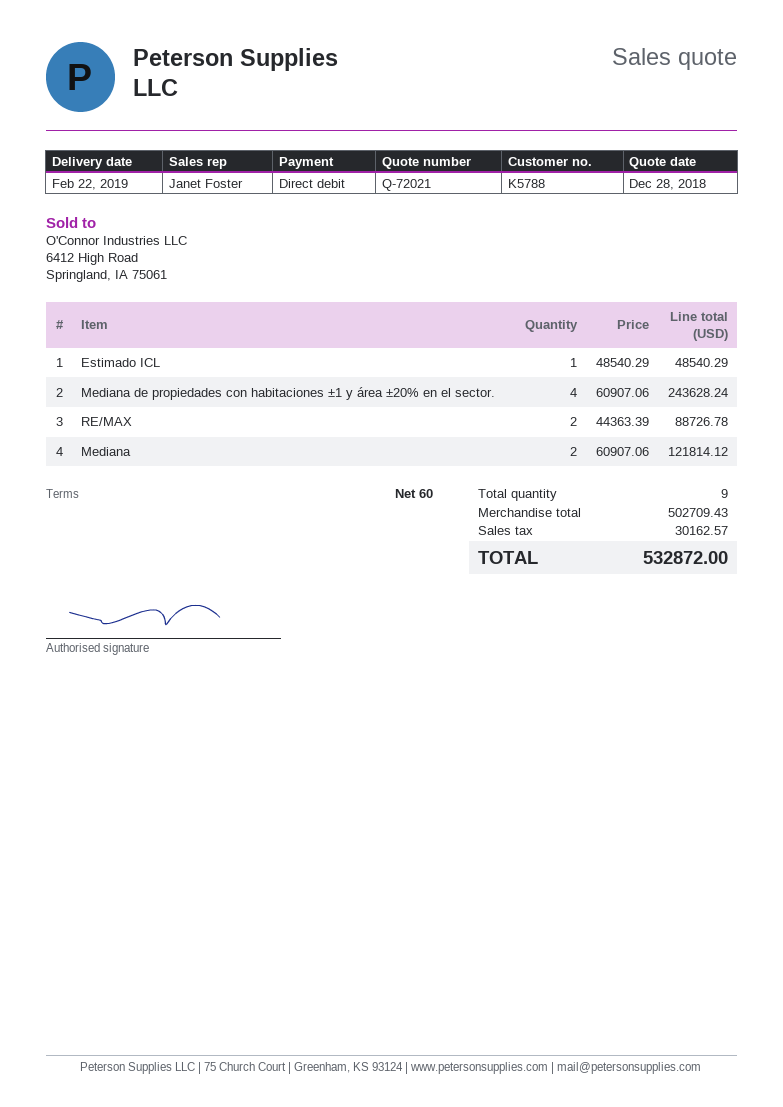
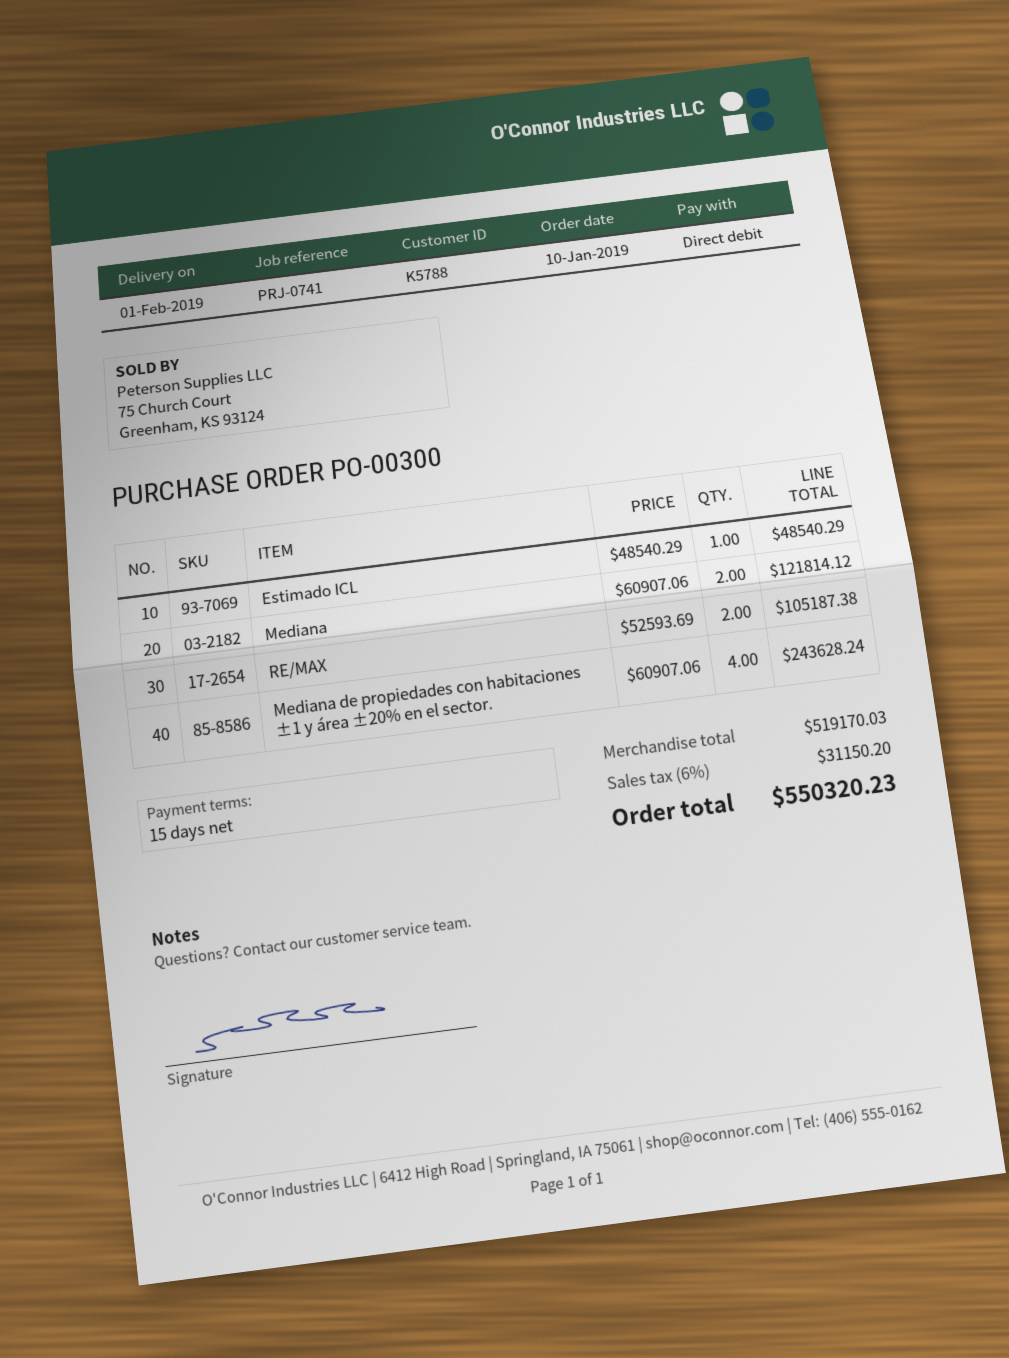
delivery date: 2019-02-22 -> 2019-02-01
payment terms: 60 days -> 15 days
RE/MAX: 2 x 44363.39 = 88726.78 -> 2 x 52593.69 = 105187.38
subtotal: 502709.43 -> 519170.03
tax: 30162.57 -> 31150.20
total: 532872.00 -> 550320.23

